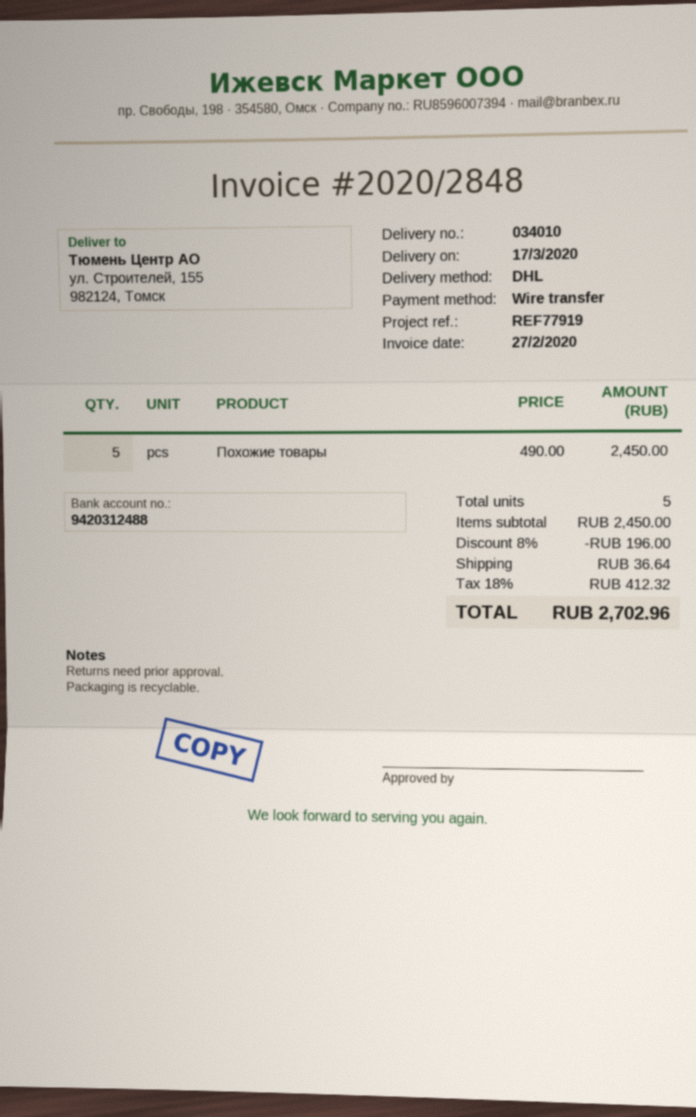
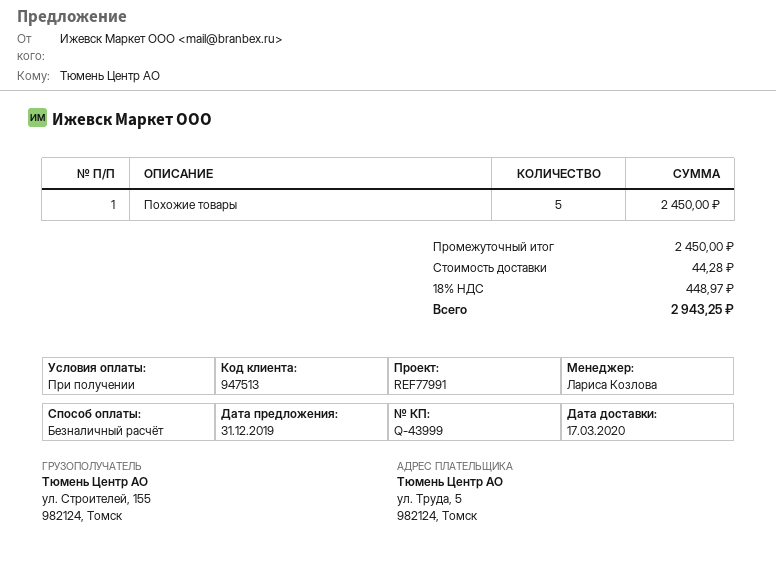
reference: REF77919 -> REF77991
discount: 8% = 196.00 -> none
shipping: 36.64 -> 44.28
tax: 18% = 412.32 -> 18% = 448.97
total: 2702.96 -> 2943.25

